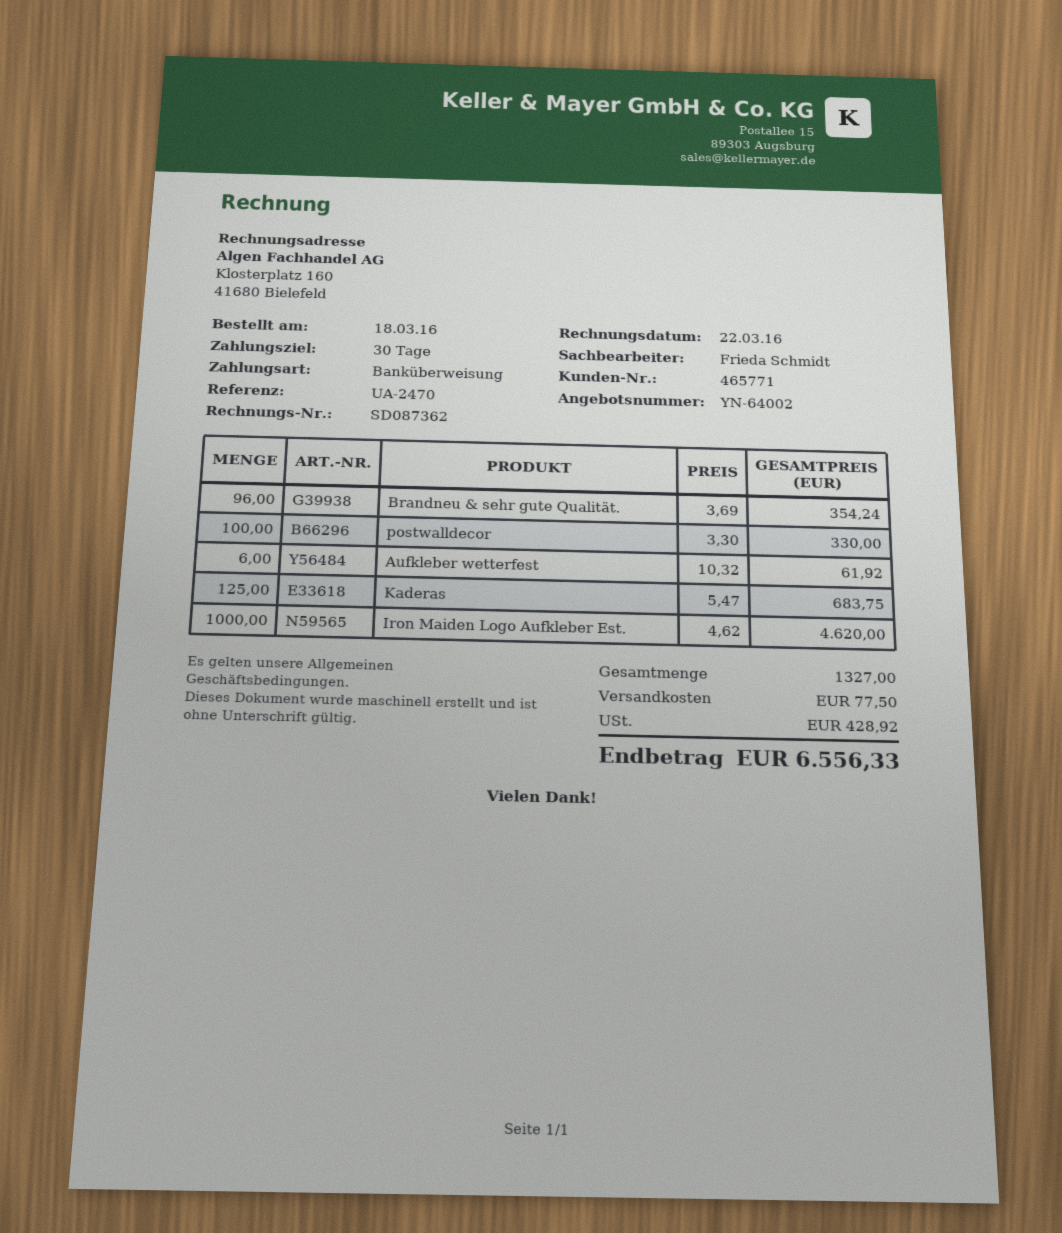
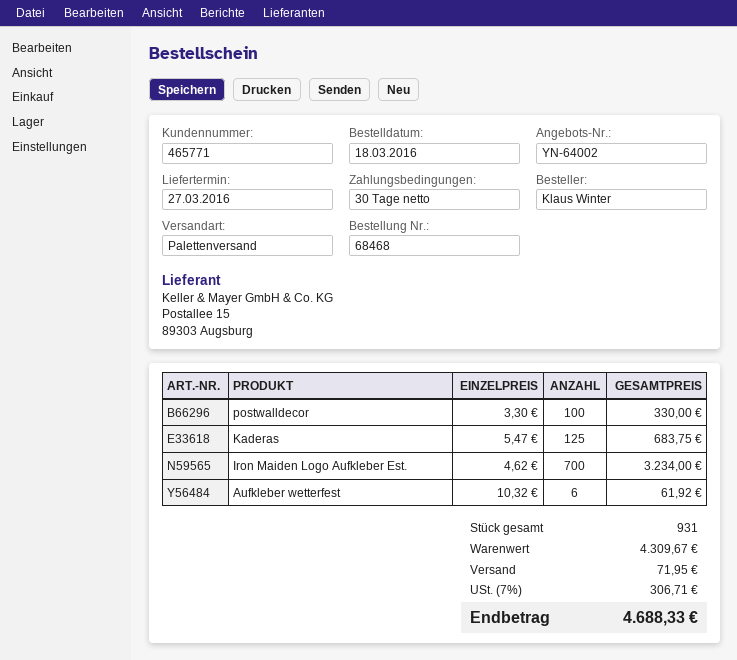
Brandneu & sehr gute Qualität.: 96 x 3.69 = 354.24 -> none
Iron Maiden Logo Aufkleber Est.: 1000 x 4.62 = 4620.00 -> 700 x 4.62 = 3234.00
total quantity: 1327 -> 931
shipping: 77.50 -> 71.95
tax: 428.92 -> 306.71
total: 6556.33 -> 4688.33

